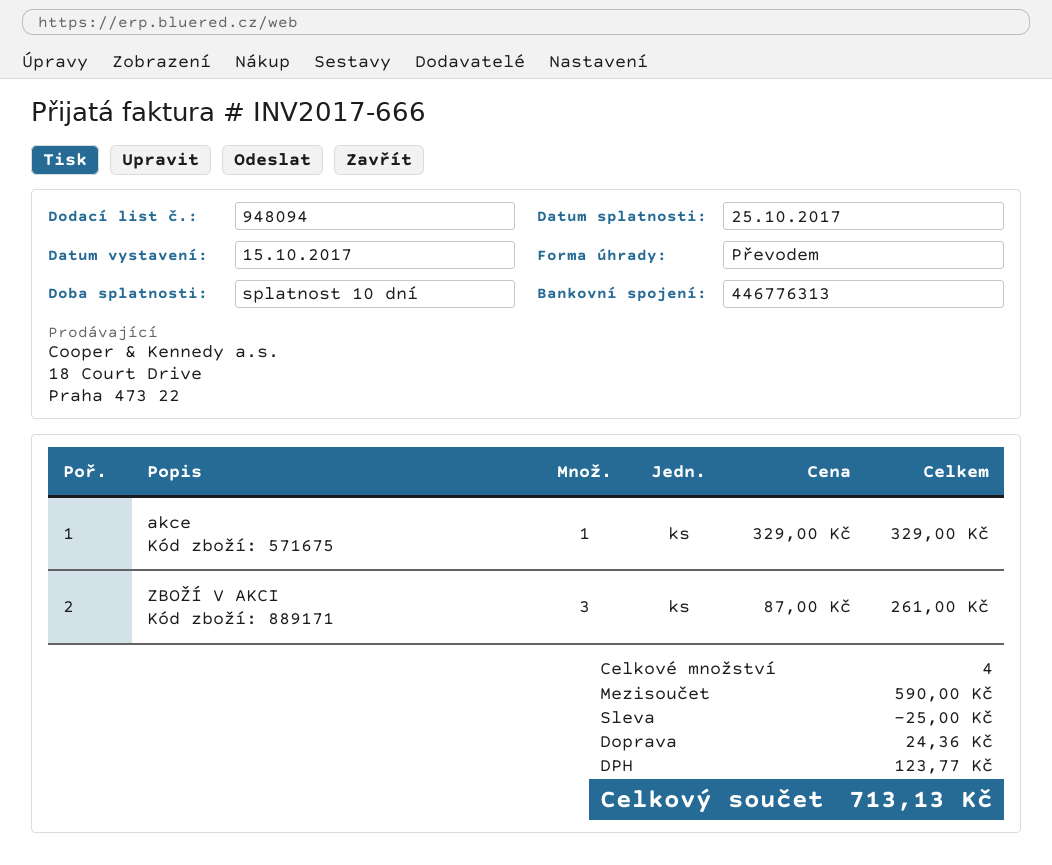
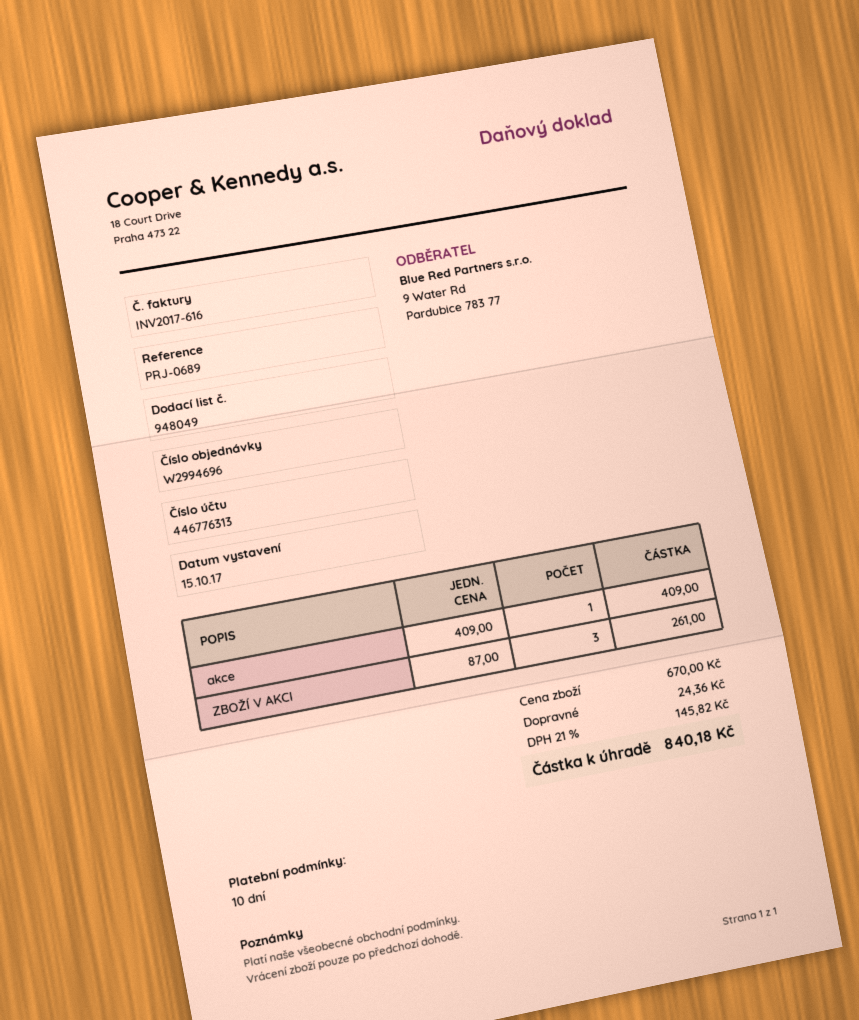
delivery note number: 948094 -> 948049
invoice number: INV2017-666 -> INV2017-616
akce: 1 x 329.00 = 329.00 -> 1 x 409.00 = 409.00
subtotal: 590.00 -> 670.00
discount: 25.00 -> none
tax: 123.77 -> 145.82
total: 713.13 -> 840.18

